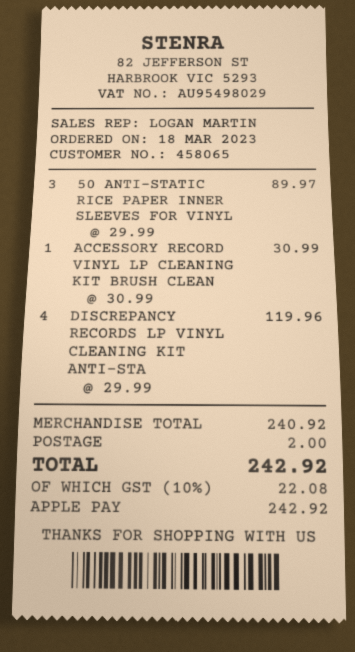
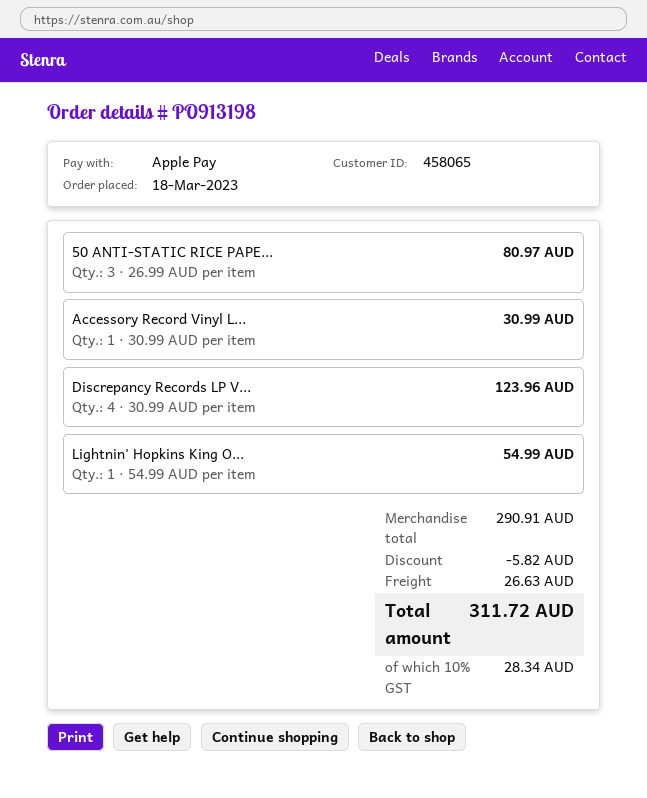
50 ANTI-STATIC RICE PAPER INNER SLEEVES FOR VINYL: 3 x 29.99 = 89.97 -> 3 x 26.99 = 80.97
DISCREPANCY RECORDS LP VINYL CLEANING KIT ANTI-STA: 4 x 29.99 = 119.96 -> 4 x 30.99 = 123.96
Lightnin' Hopkins King O...: none -> 1 x 54.99 = 54.99
subtotal: 240.92 -> 290.91
discount: none -> 5.82
shipping: 2.00 -> 26.63
tax: 10% = 22.08 -> 10% = 28.34
total: 242.92 -> 311.72

